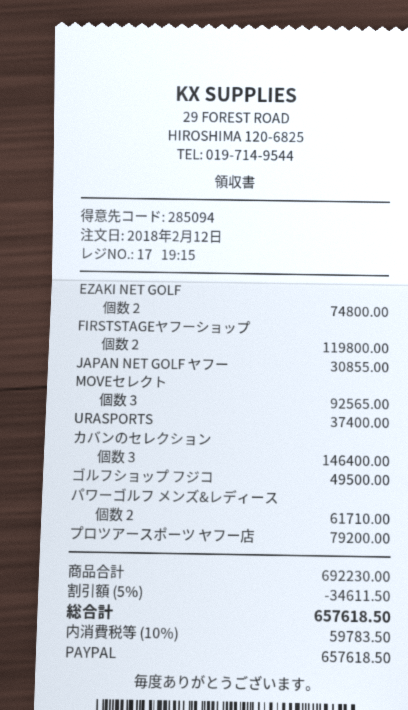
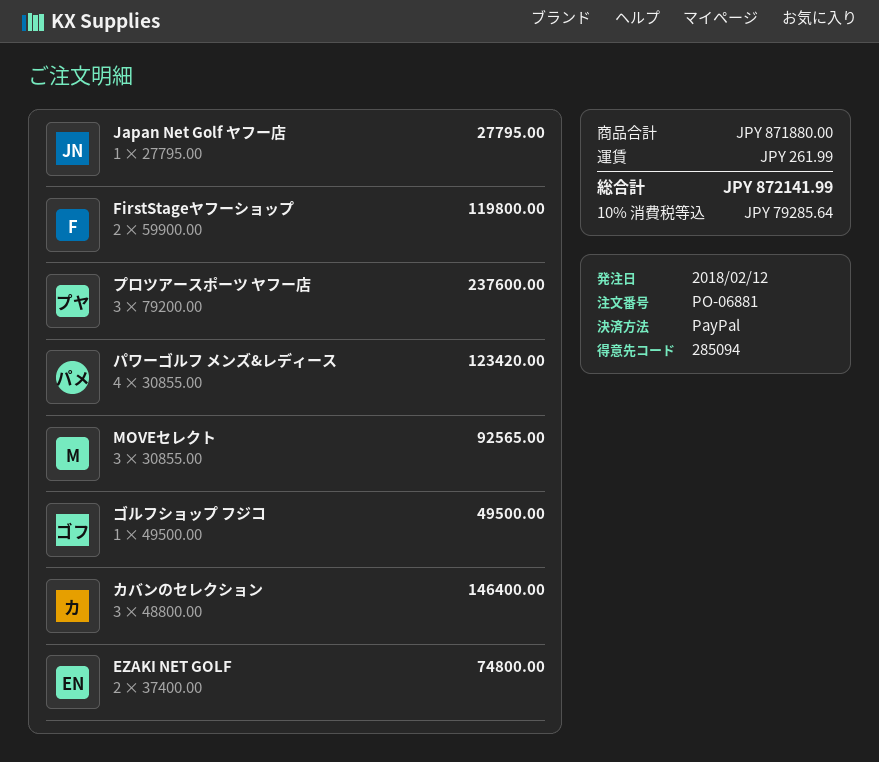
JAPAN NET GOLF ヤフー: 1 for 30855.00 -> 1 for 27795.00
URASPORTS: 1 for 37400.00 -> none
パワーゴルフ メンズ&レディース: 2 for 61710.00 -> 4 for 123420.00
プロツアースポーツ ヤフー店: 1 for 79200.00 -> 3 for 237600.00
subtotal: 692230.00 -> 871880.00
discount: 5% = 34611.50 -> none
shipping: none -> 261.99
tax: 10% = 59783.50 -> 10% = 79285.64
total: 657618.50 -> 872141.99

